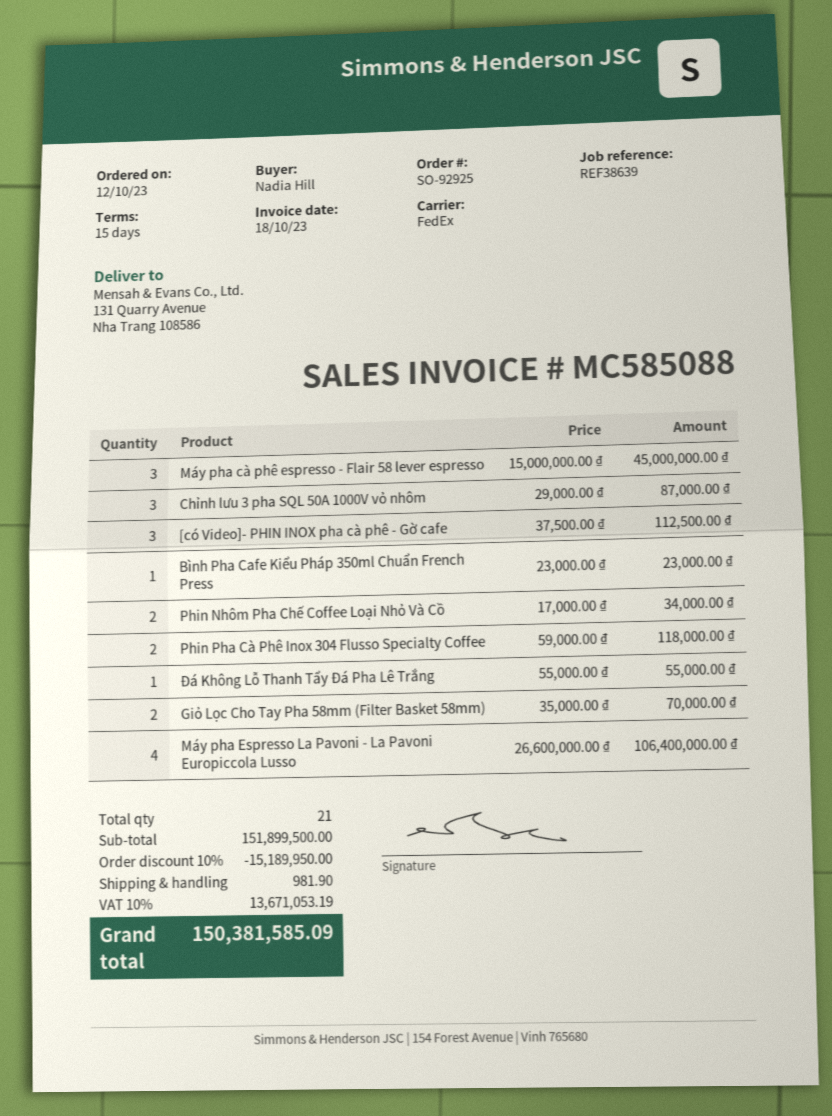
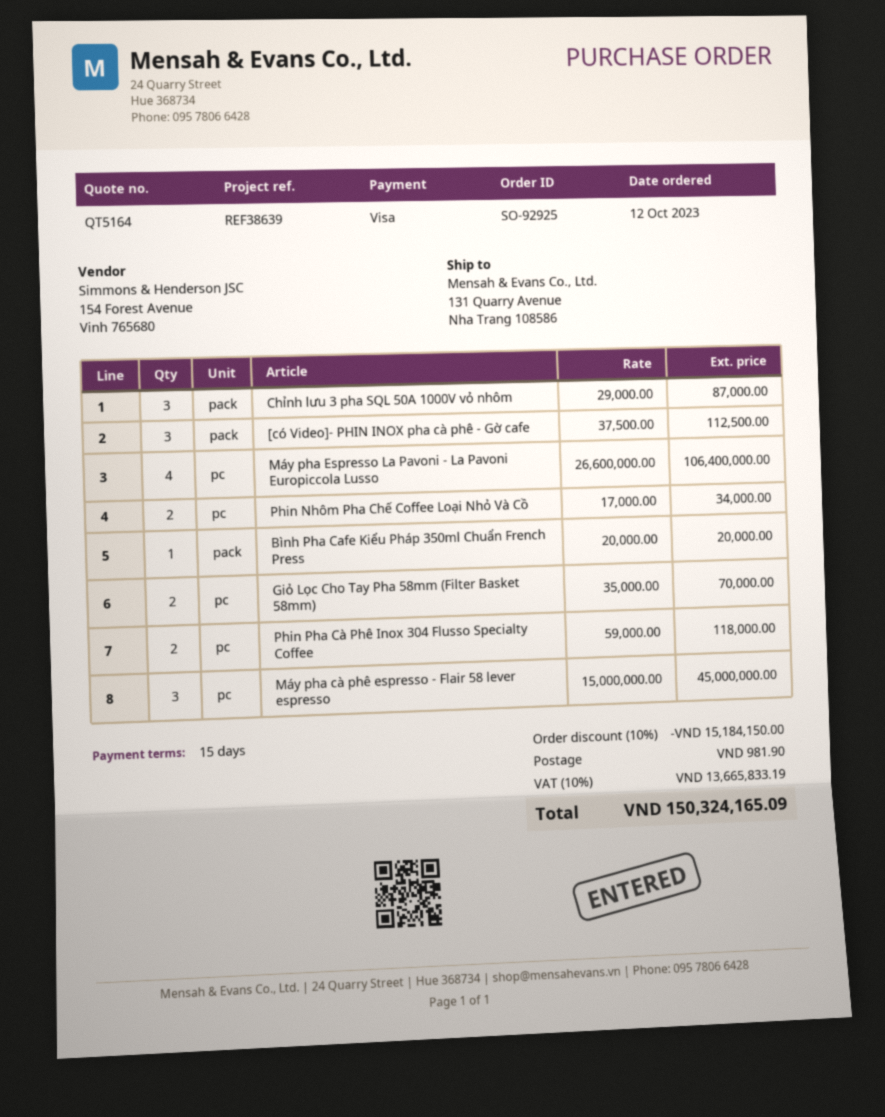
Bình Pha Cafe Kiểu Pháp 350ml Chuẩn French Press: 1 x 23000.00 = 23000.00 -> 1 x 20000.00 = 20000.00
Đá Không Lỗ Thanh Tẩy Đá Pha Lê Trắng: 1 x 55000.00 = 55000.00 -> none
discount: 10% = 15189950.00 -> 10% = 15184150.00
tax: 10% = 13671053.19 -> 10% = 13665833.19
total: 150381585.09 -> 150324165.09

